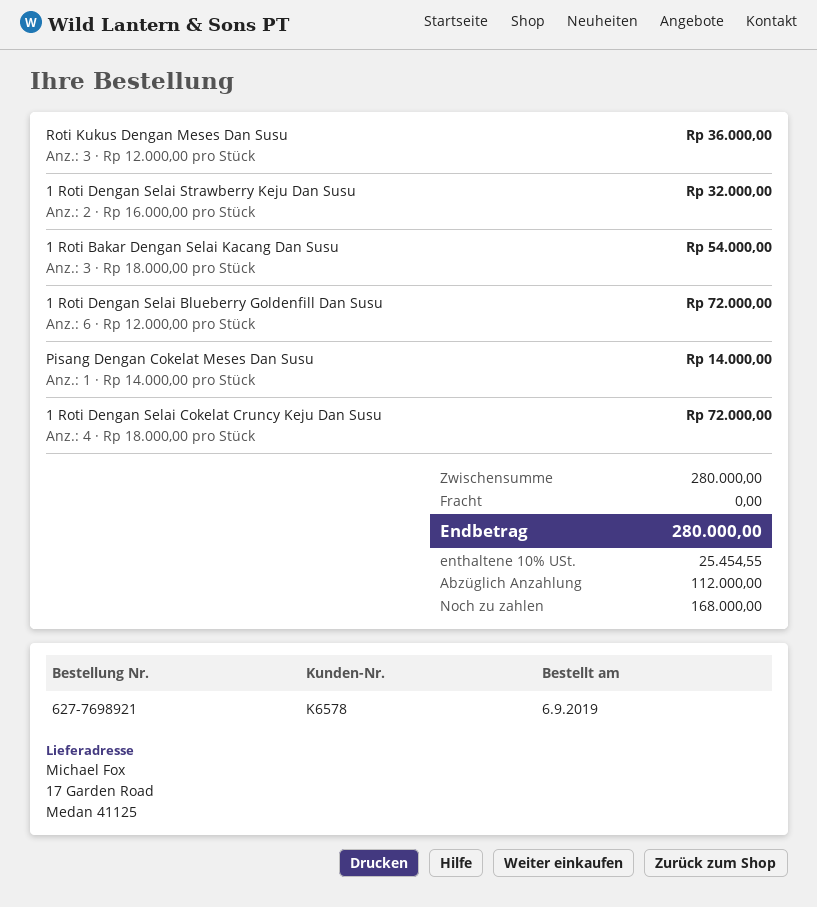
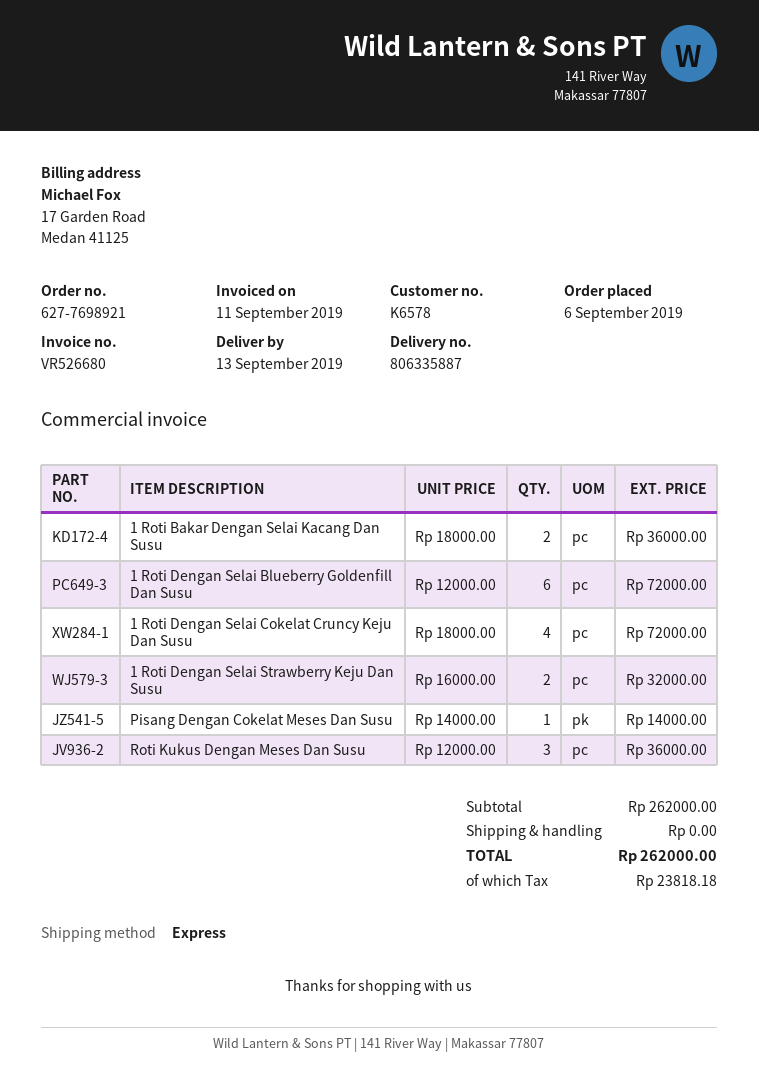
1 Roti Bakar Dengan Selai Kacang Dan Susu: 3 x 18000.00 = 54000.00 -> 2 x 18000.00 = 36000.00
subtotal: 280000.00 -> 262000.00
tax: 25454.55 -> 23818.18
total: 280000.00 -> 262000.00

